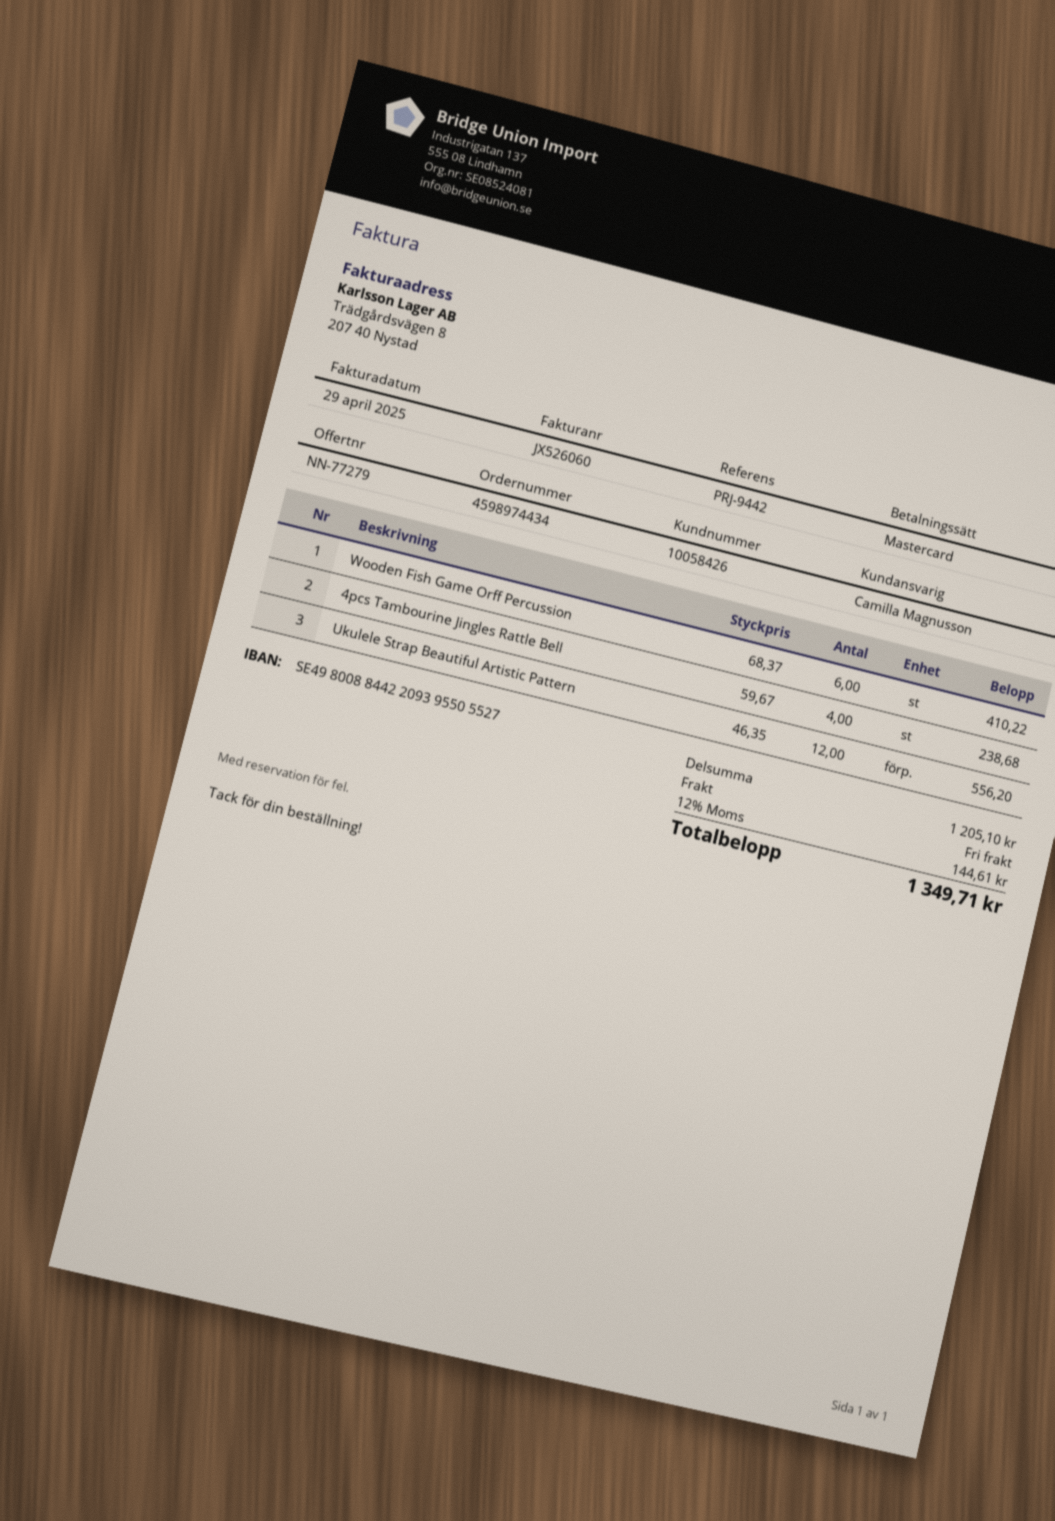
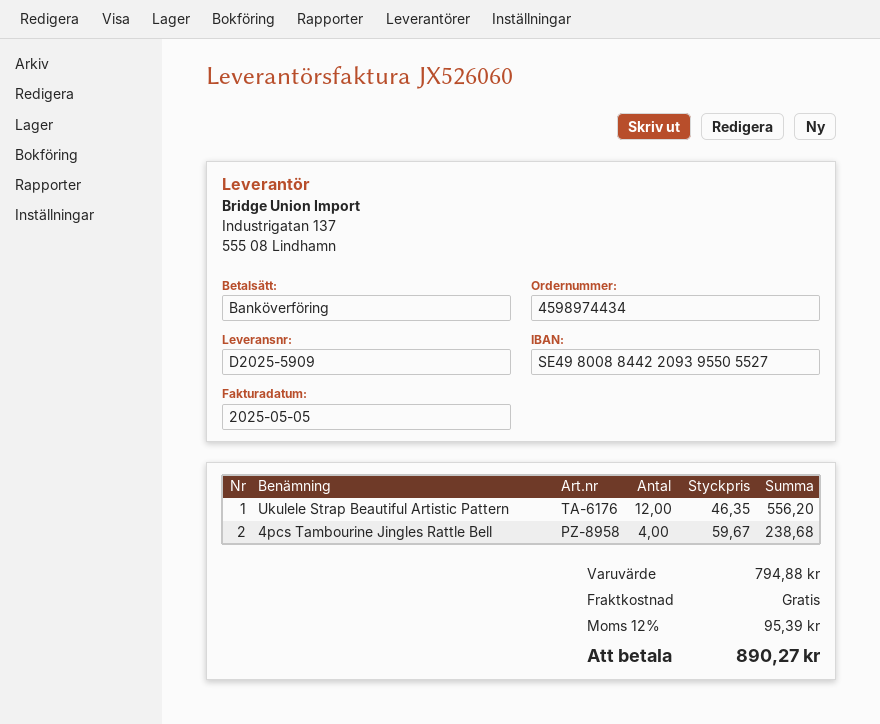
invoice date: 2025-04-29 -> 2025-05-05
payment method: Mastercard -> bank transfer
Wooden Fish Game Orff Percussion: 6 x 68.37 = 410.22 -> none
subtotal: 1205.10 -> 794.88
tax: 12% = 144.61 -> 12% = 95.39
total: 1349.71 -> 890.27

